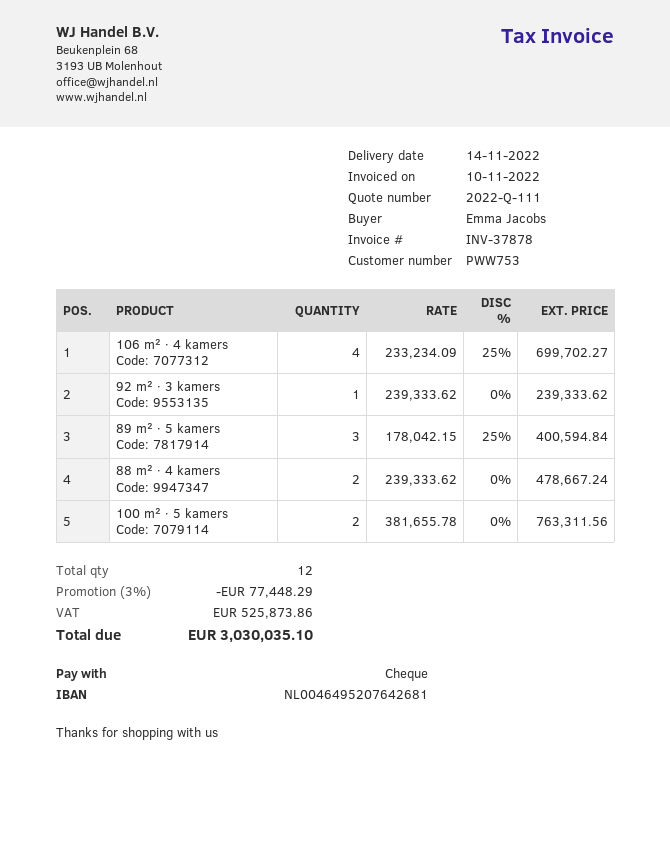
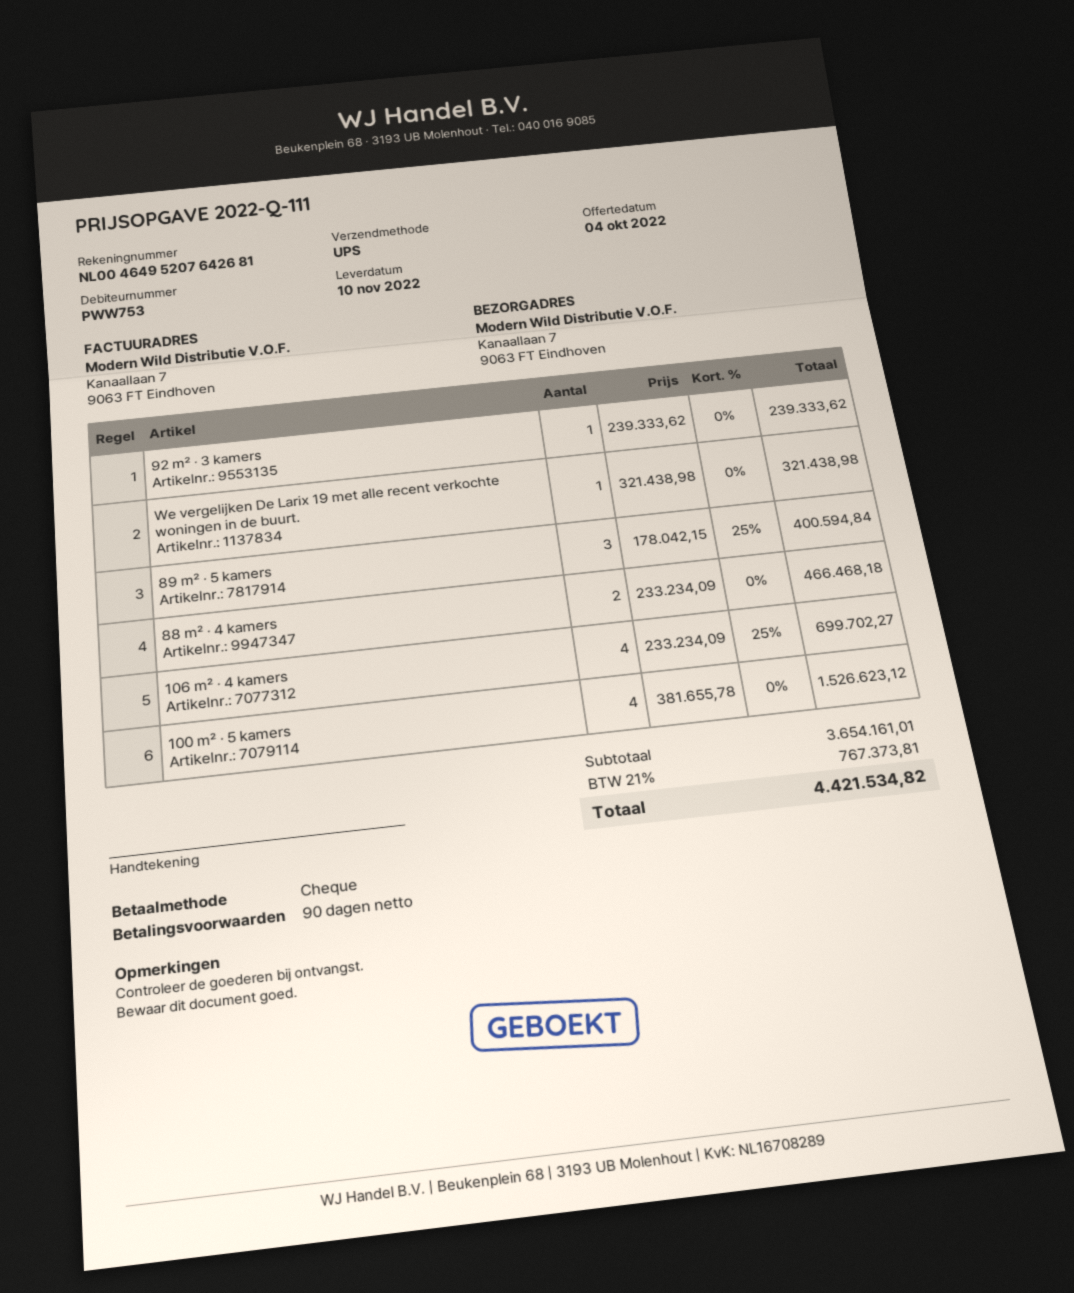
delivery date: 2022-11-14 -> 2022-11-10
88 m² · 4 kamers: 2 x 239333.62 = 478667.24 -> 2 x 233234.09 = 466468.18
100 m² · 5 kamers: 2 x 381655.78 = 763311.56 -> 4 x 381655.78 = 1526623.12
We vergelijken De Larix 19 met alle recent verkochte woningen in de buurt.: none -> 1 x 321438.98 = 321438.98
discount: 3% = 77448.29 -> none
tax: 525873.86 -> 767373.81
total: 3030035.10 -> 4421534.82

